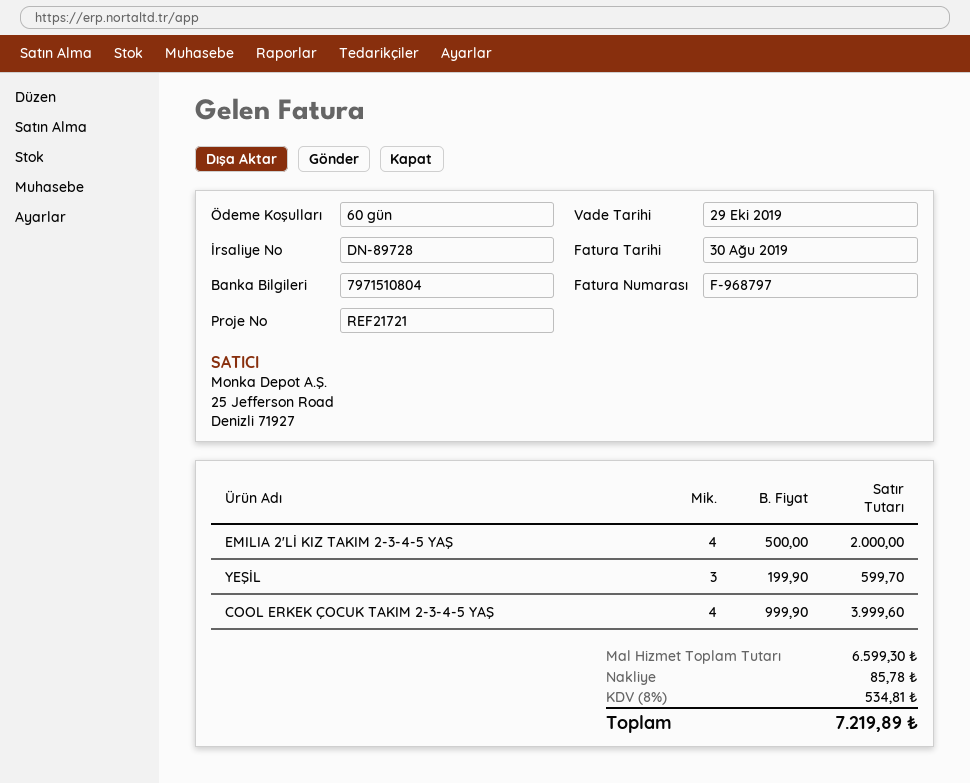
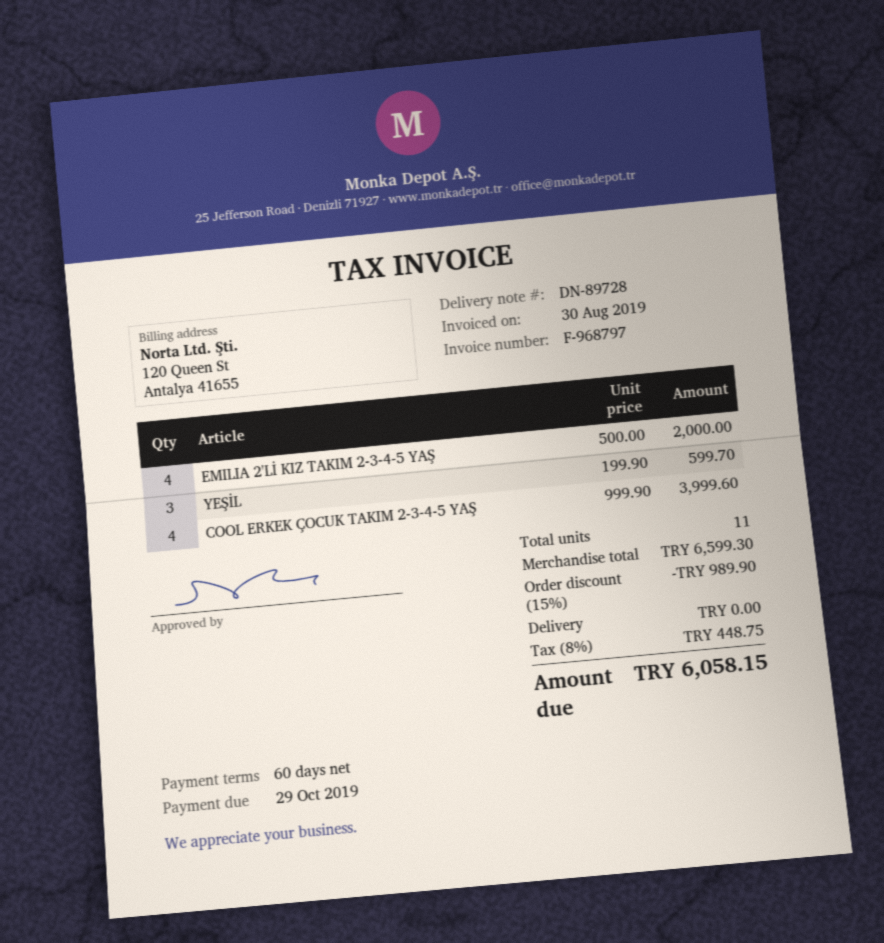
discount: none -> 15% = 989.90
shipping: 85.78 -> 0.00
tax: 8% = 534.81 -> 8% = 448.75
total: 7219.89 -> 6058.15

